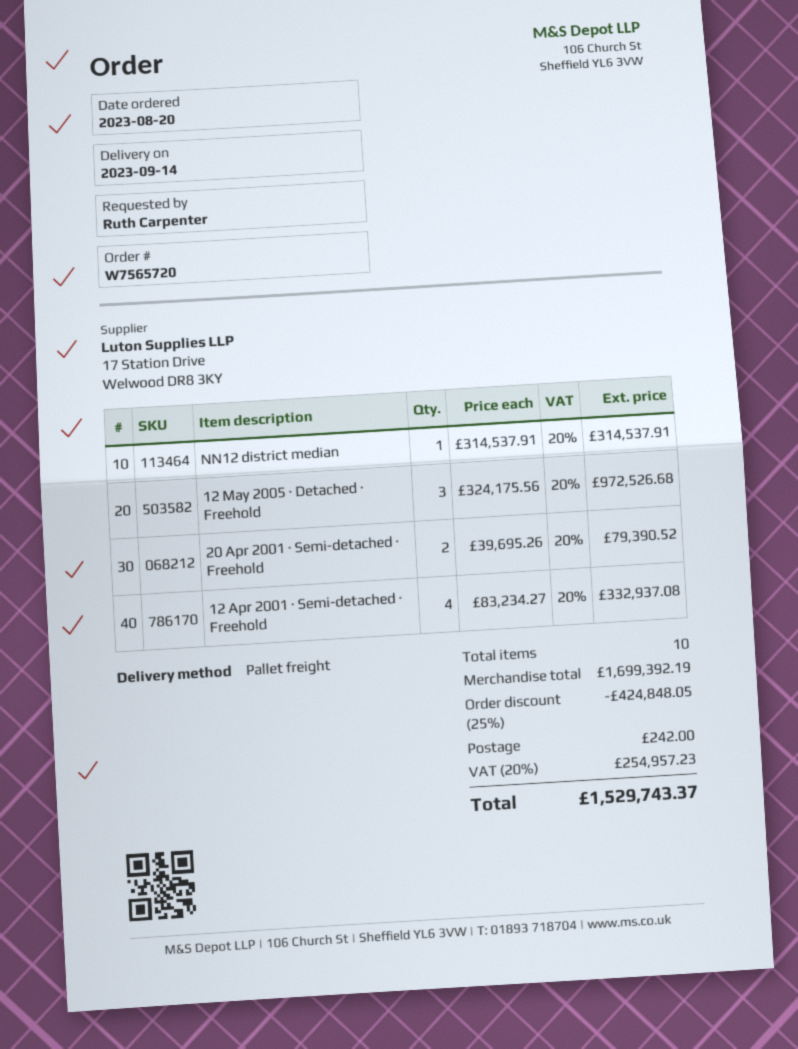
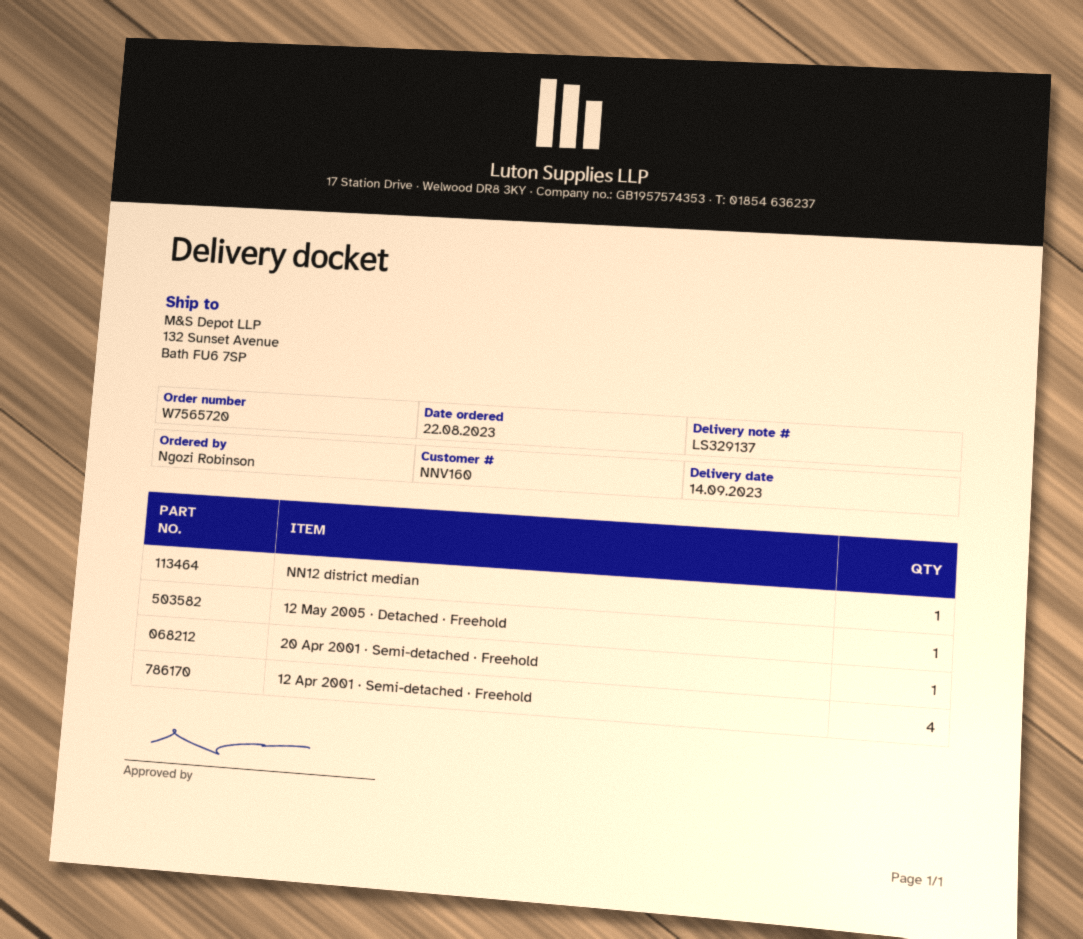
order date: 2023-08-20 -> 2023-08-22
ordered by: Ruth Carpenter -> Ngozi Robinson
12 May 2005 · Detached · Freehold: 3 -> 1
20 Apr 2001 · Semi-detached · Freehold: 2 -> 1

